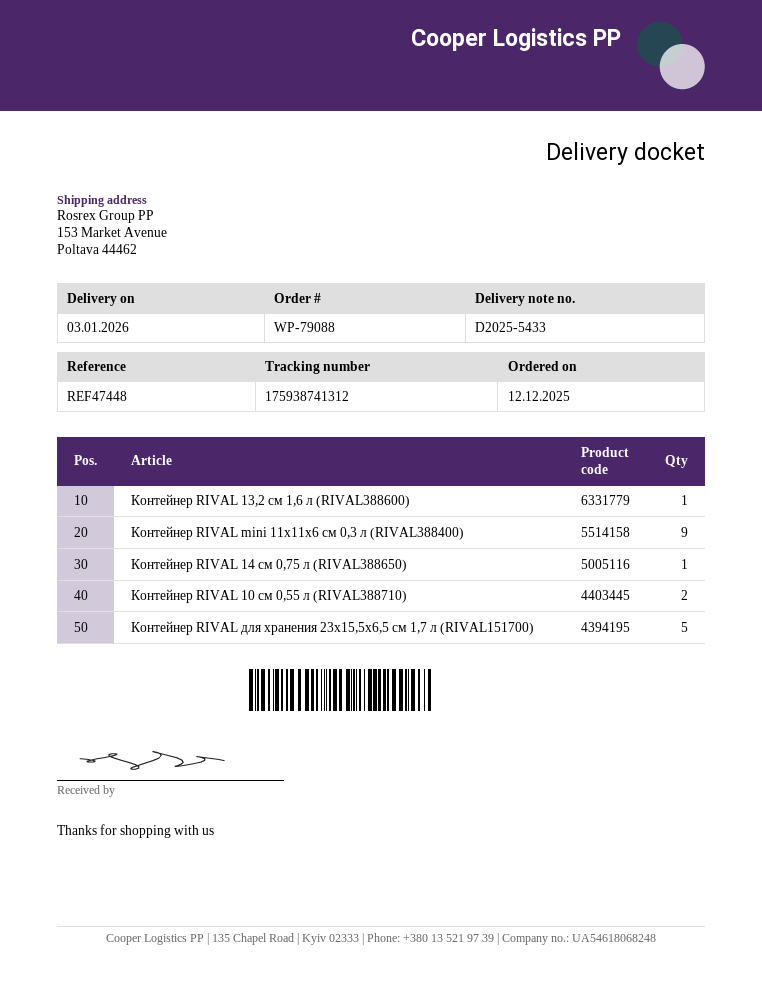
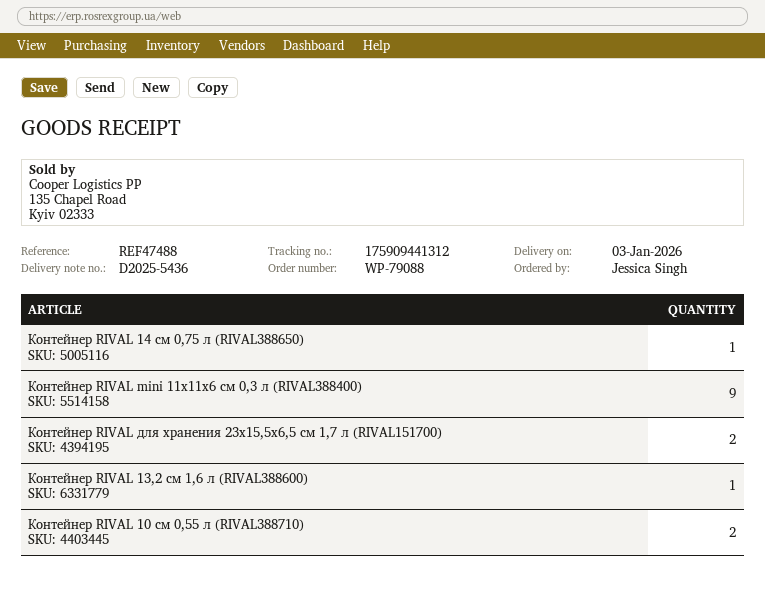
delivery note number: D2025-5433 -> D2025-5436
reference: REF47448 -> REF47488
tracking number: 175938741312 -> 175909441312
Контейнер RIVAL для хранения 23x15,5x6,5 см 1,7 л (RIVAL151700): 5 -> 2

